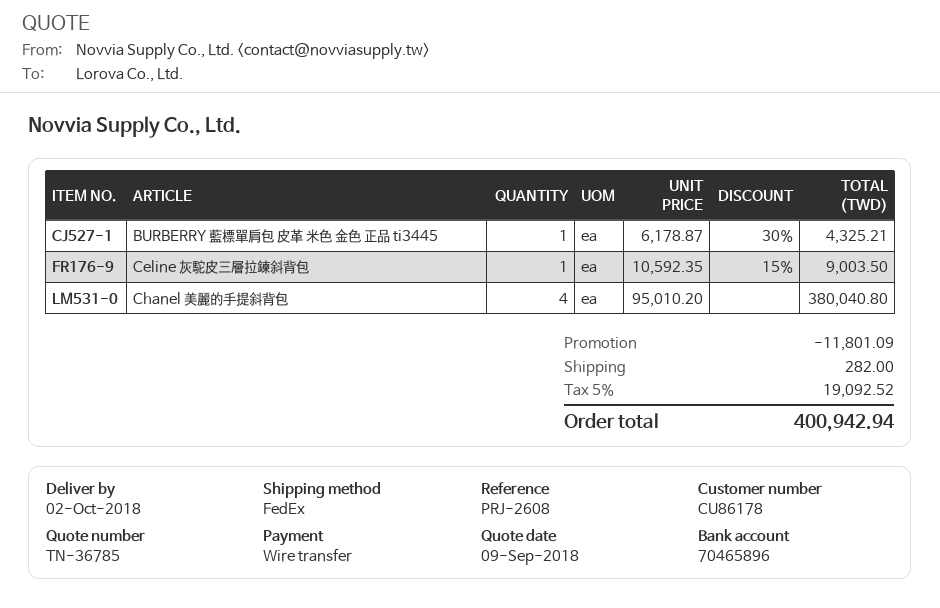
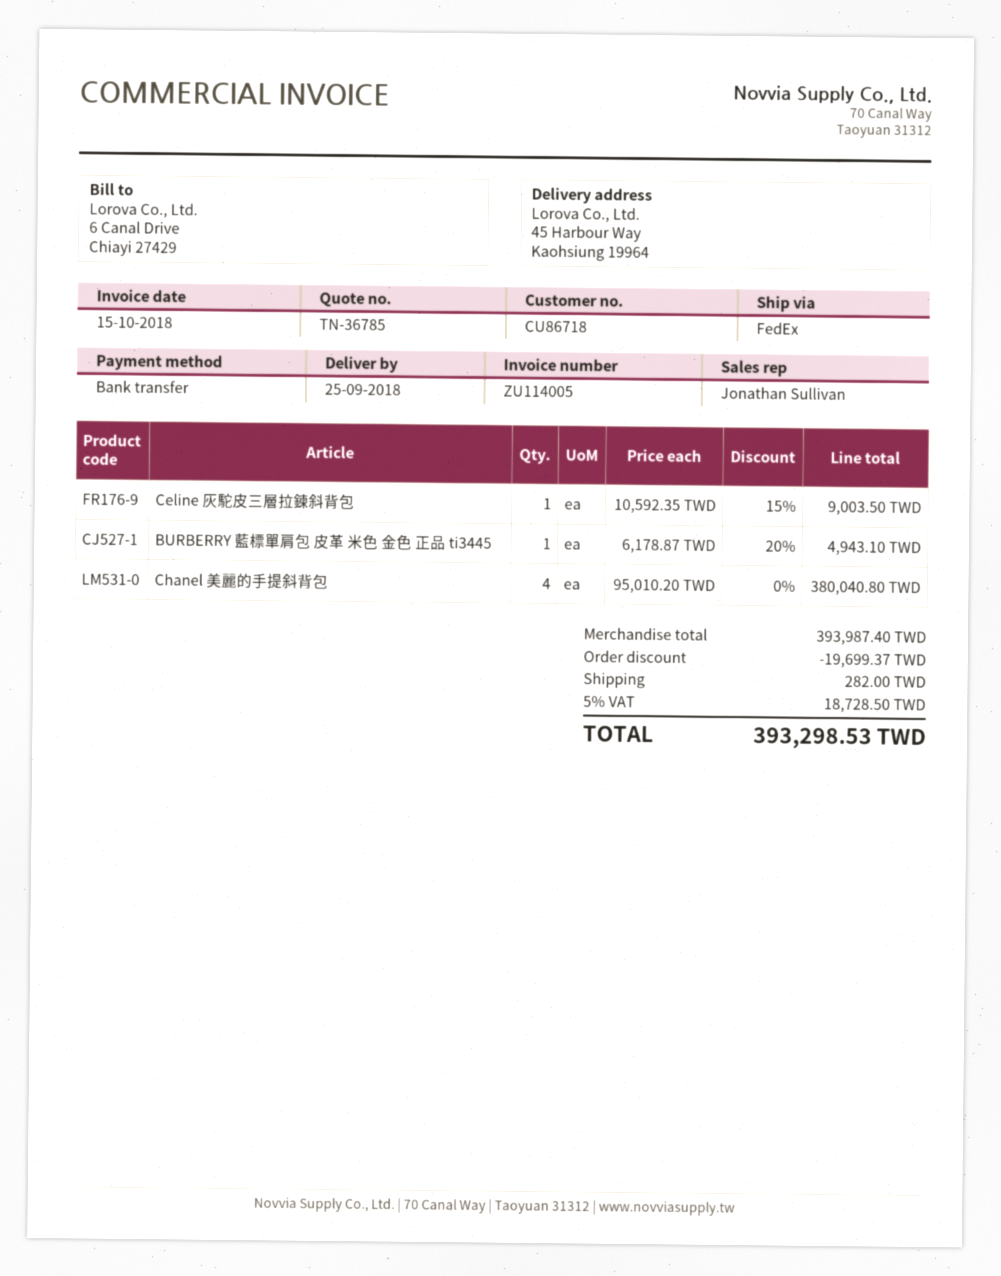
delivery date: 2018-10-02 -> 2018-09-25
customer number: CU86178 -> CU86718
BURBERRY 藍標單肩包 皮革 米色 金色 正品 ti3445: 1 x 6178.87 - 30% = 4325.21 -> 1 x 6178.87 - 20% = 4943.10
discount: 11801.09 -> 19699.37
tax: 5% = 19092.52 -> 5% = 18728.50
total: 400942.94 -> 393298.53

